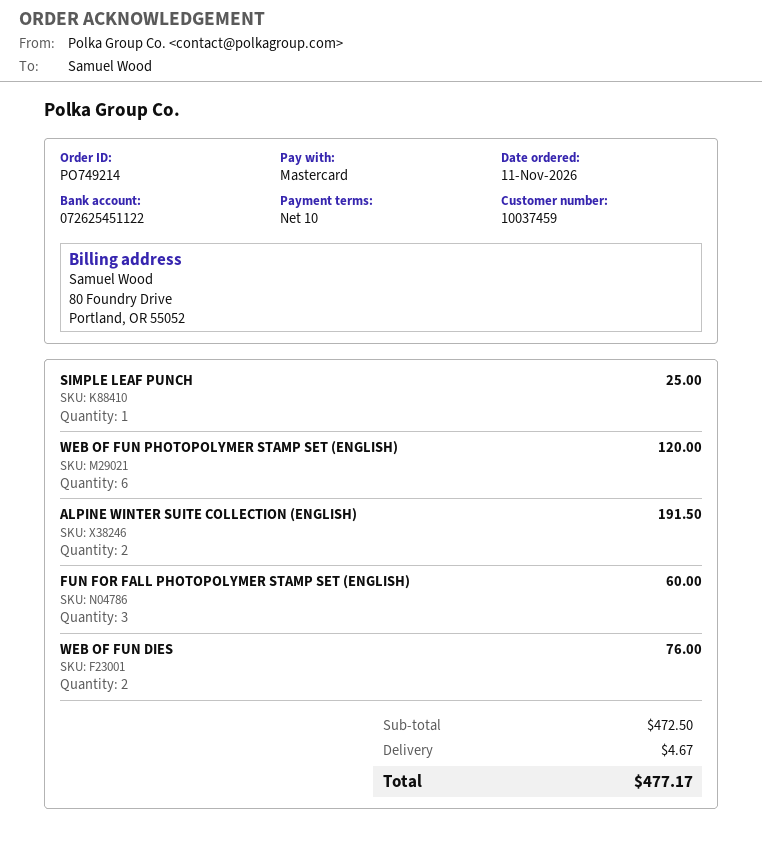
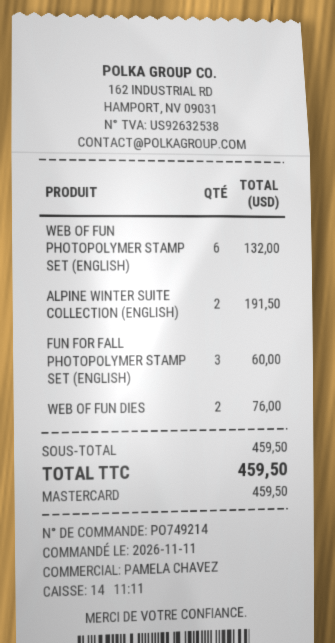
SIMPLE LEAF PUNCH: 1 for 25.00 -> none
WEB OF FUN PHOTOPOLYMER STAMP SET (ENGLISH): 6 for 120.00 -> 6 for 132.00
subtotal: 472.50 -> 459.50
shipping: 4.67 -> none
total: 477.17 -> 459.50

